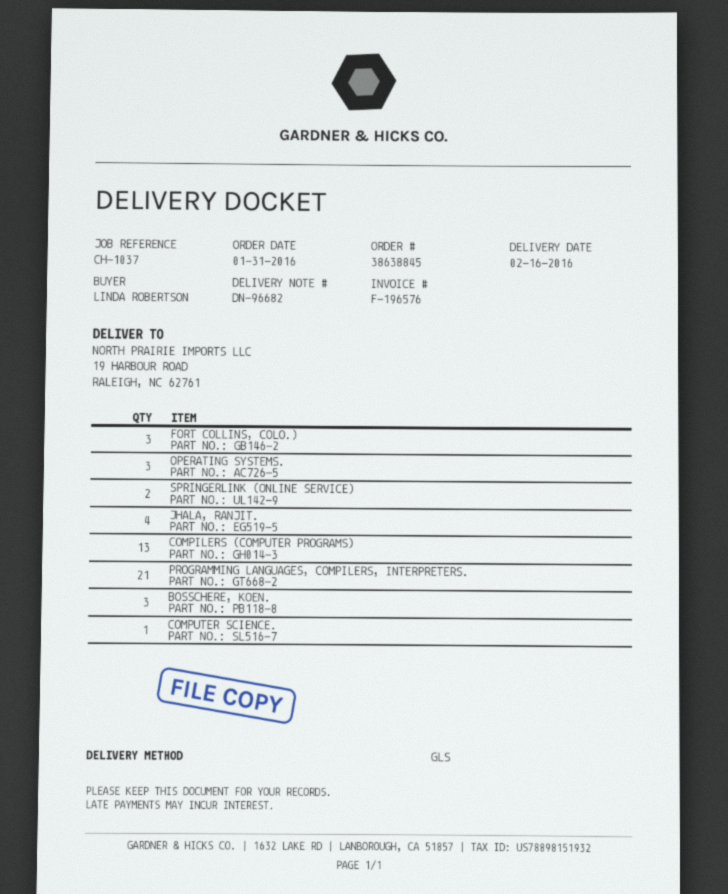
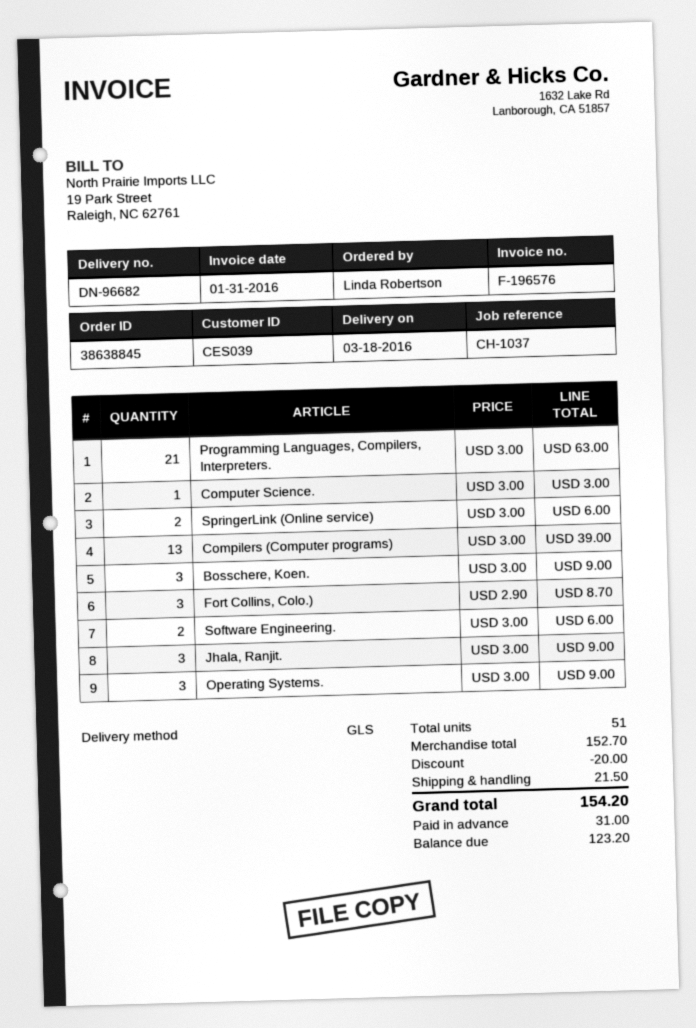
delivery date: 2016-02-16 -> 2016-03-18
JHALA, RANJIT.: 4 -> 3
Software Engineering.: none -> 2

